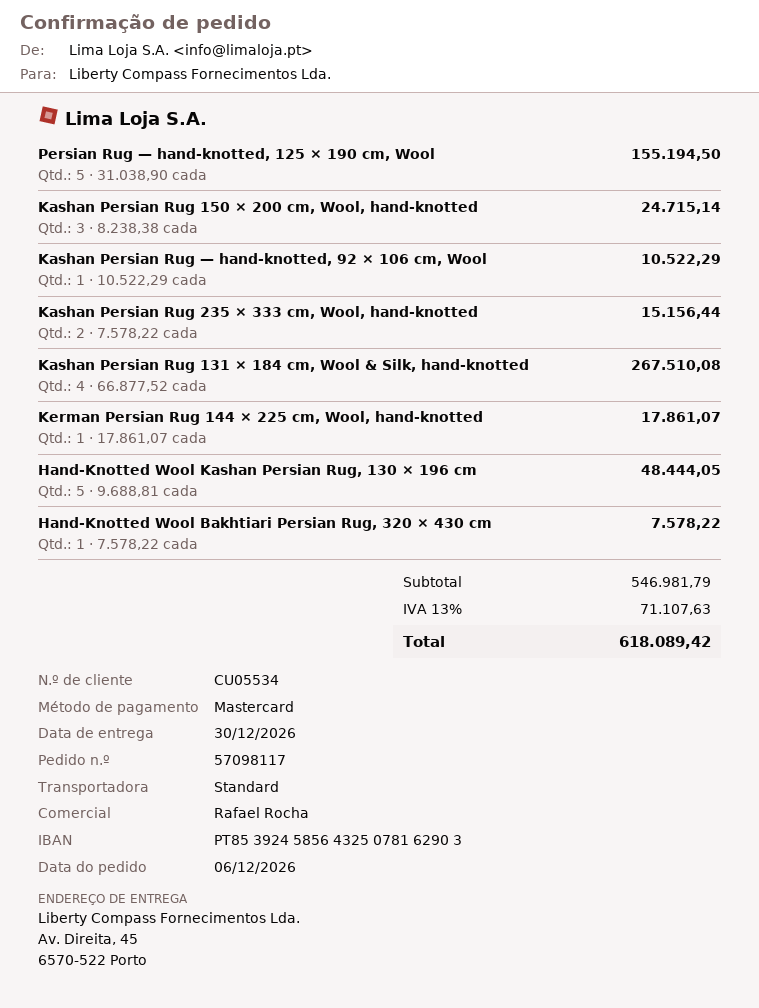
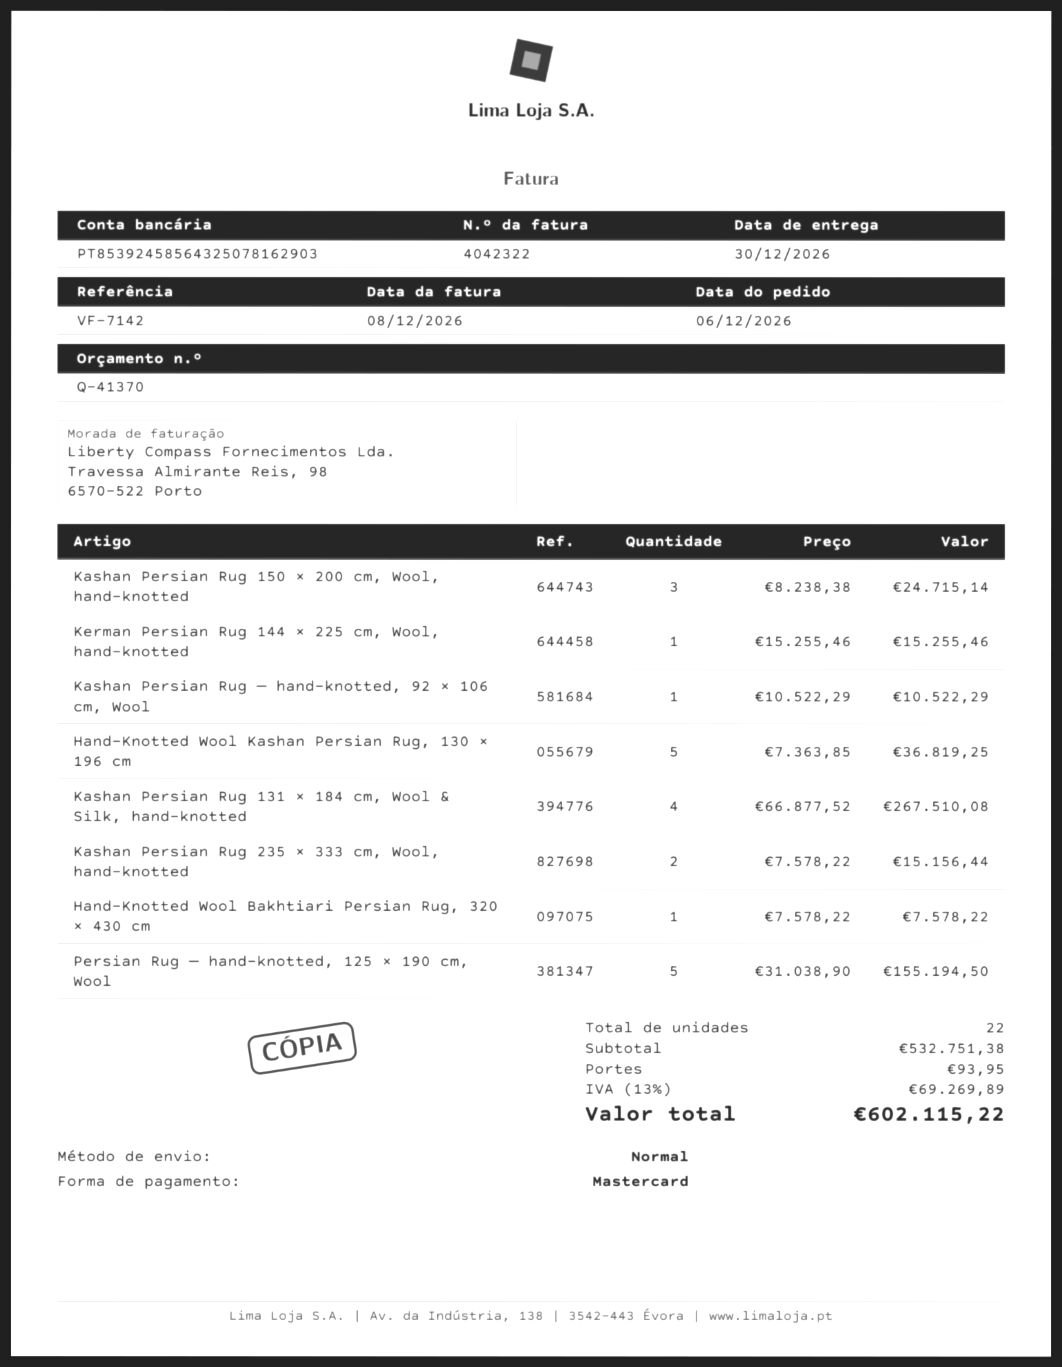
Kerman Persian Rug 144 × 225 cm, Wool, hand-knotted: 1 x 17861.07 = 17861.07 -> 1 x 15255.46 = 15255.46
Hand-Knotted Wool Kashan Persian Rug, 130 × 196 cm: 5 x 9688.81 = 48444.05 -> 5 x 7363.85 = 36819.25
subtotal: 546981.79 -> 532751.38
shipping: none -> 93.95
tax: 13% = 71107.63 -> 13% = 69269.89
total: 618089.42 -> 602115.22

